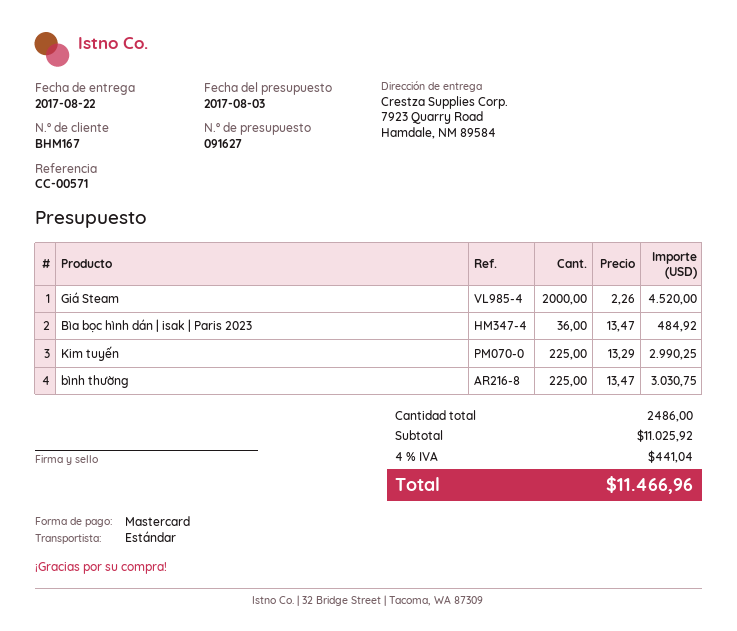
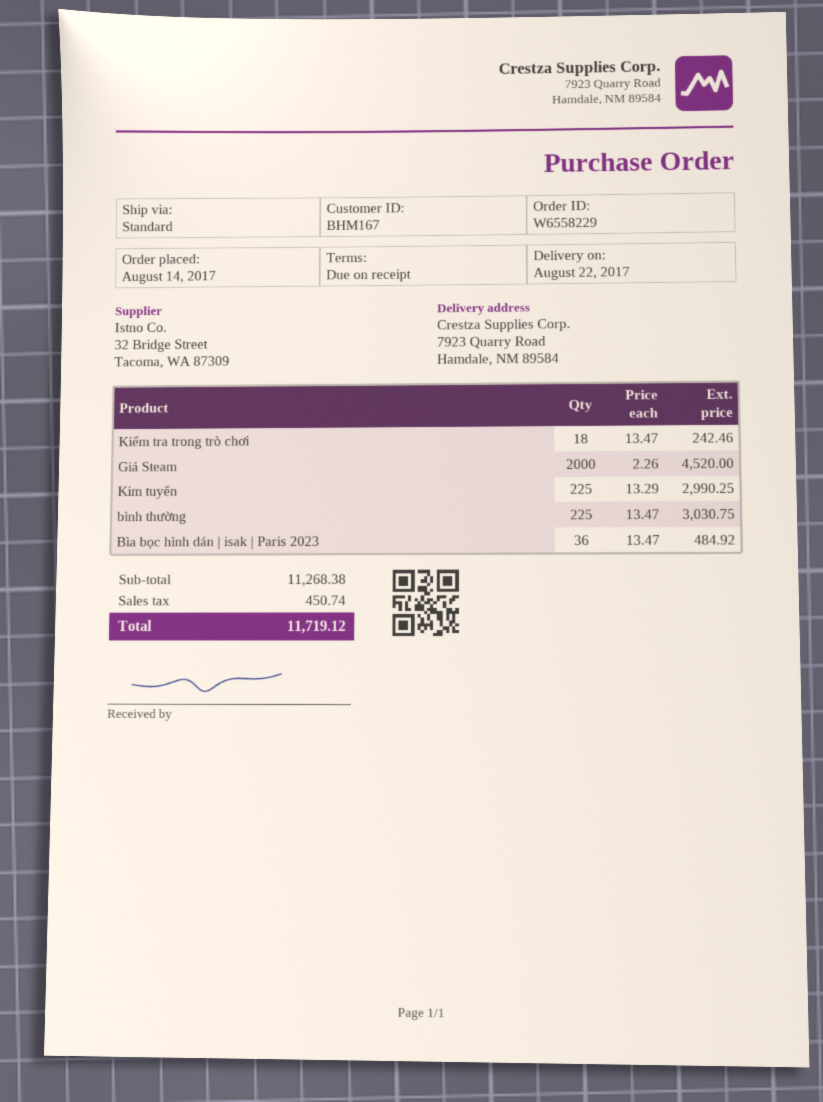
Kiểm tra trong trò chơi: none -> 18 x 13.47 = 242.46
subtotal: 11025.92 -> 11268.38
tax: 441.04 -> 450.74
total: 11466.96 -> 11719.12

